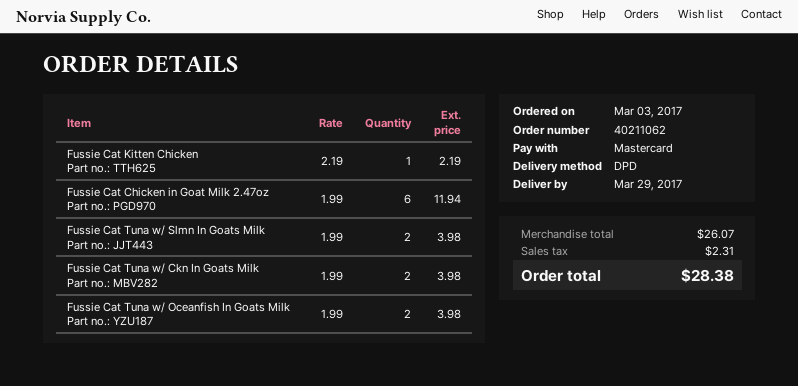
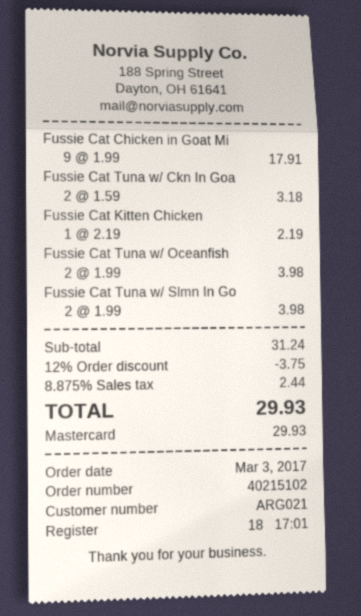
order number: 40211062 -> 40215102
Fussie Cat Chicken in Goat Milk 2.47oz: 6 x 1.99 = 11.94 -> 9 x 1.99 = 17.91
Fussie Cat Tuna w/ Ckn In Goats Milk: 2 x 1.99 = 3.98 -> 2 x 1.59 = 3.18
subtotal: 26.07 -> 31.24
discount: none -> 12% = 3.75
tax: 2.31 -> 2.44
total: 28.38 -> 29.93

